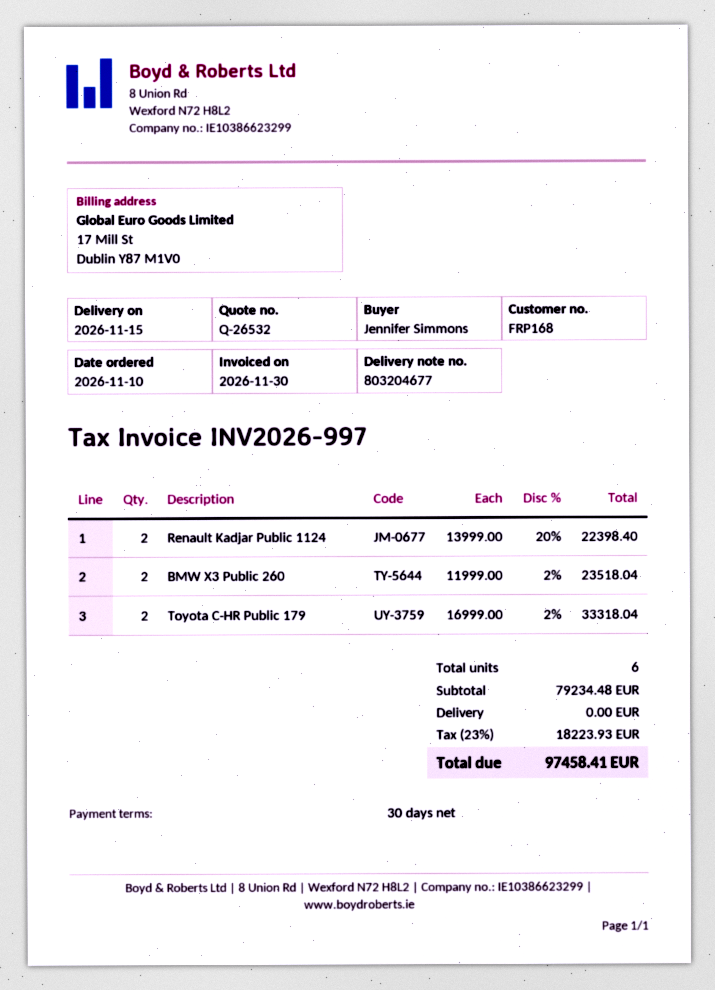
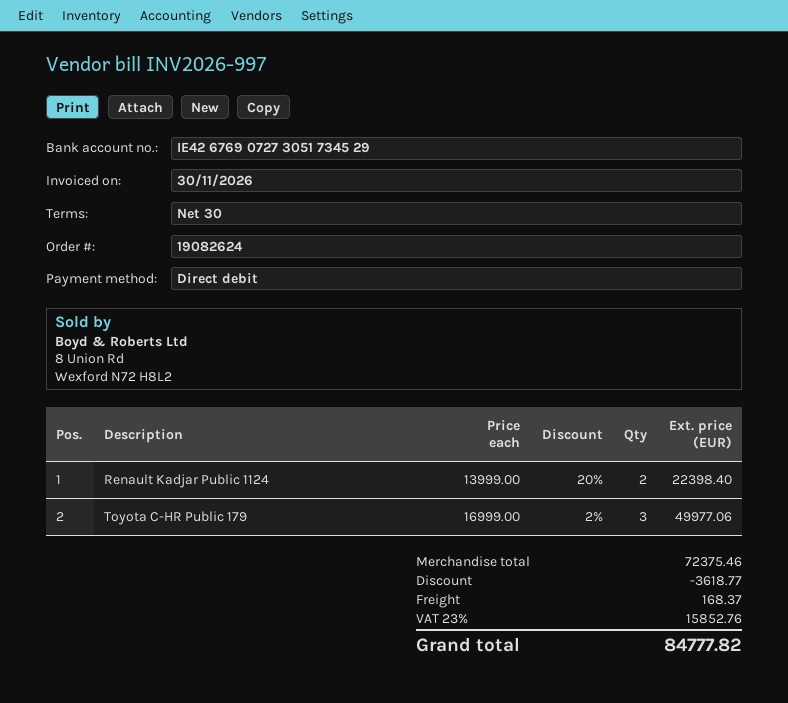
BMW X3 Public 260: 2 x 11999.00 - 2% = 23518.04 -> none
Toyota C-HR Public 179: 2 x 16999.00 - 2% = 33318.04 -> 3 x 16999.00 - 2% = 49977.06
subtotal: 79234.48 -> 72375.46
discount: none -> 3618.77
shipping: 0.00 -> 168.37
tax: 23% = 18223.93 -> 23% = 15852.76
total: 97458.41 -> 84777.82

